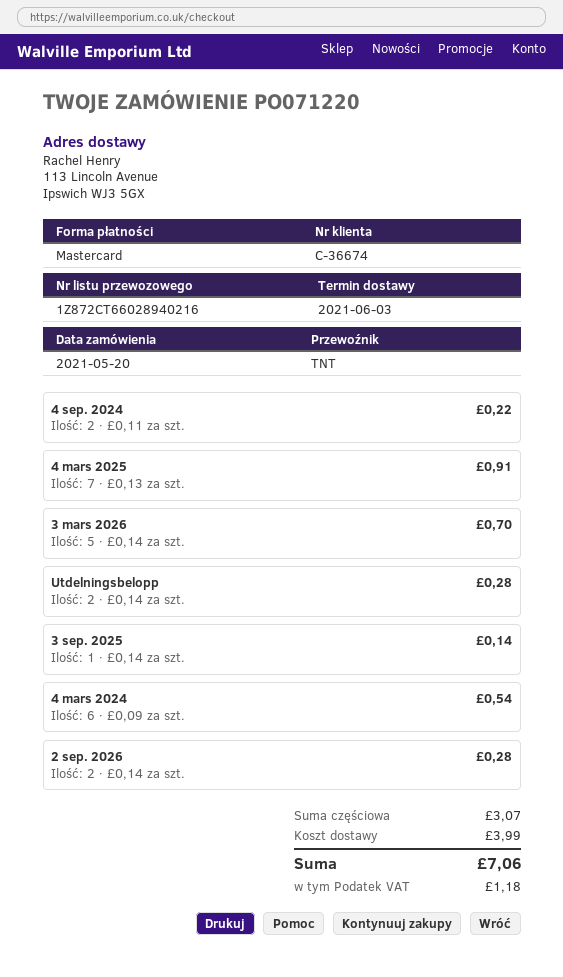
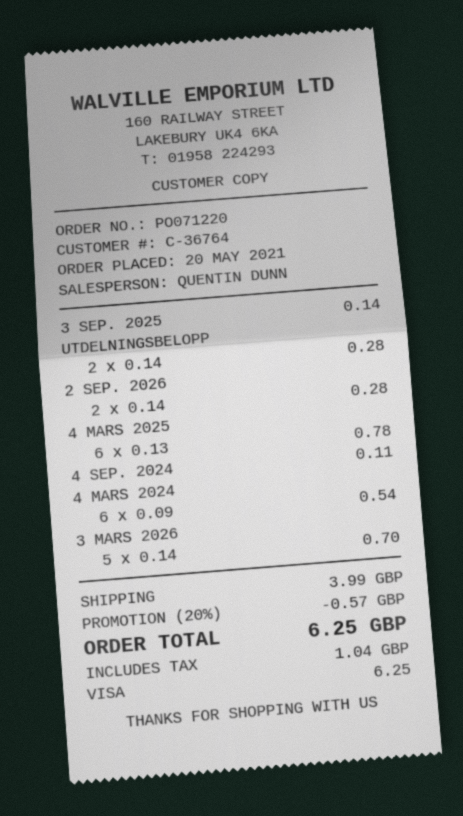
customer number: C-36674 -> C-36764
payment method: Mastercard -> Visa
4 sep. 2024: 2 x 0.11 = 0.22 -> 1 x 0.11 = 0.11
4 mars 2025: 7 x 0.13 = 0.91 -> 6 x 0.13 = 0.78
discount: none -> 20% = 0.57
tax: 1.18 -> 1.04
total: 7.06 -> 6.25

